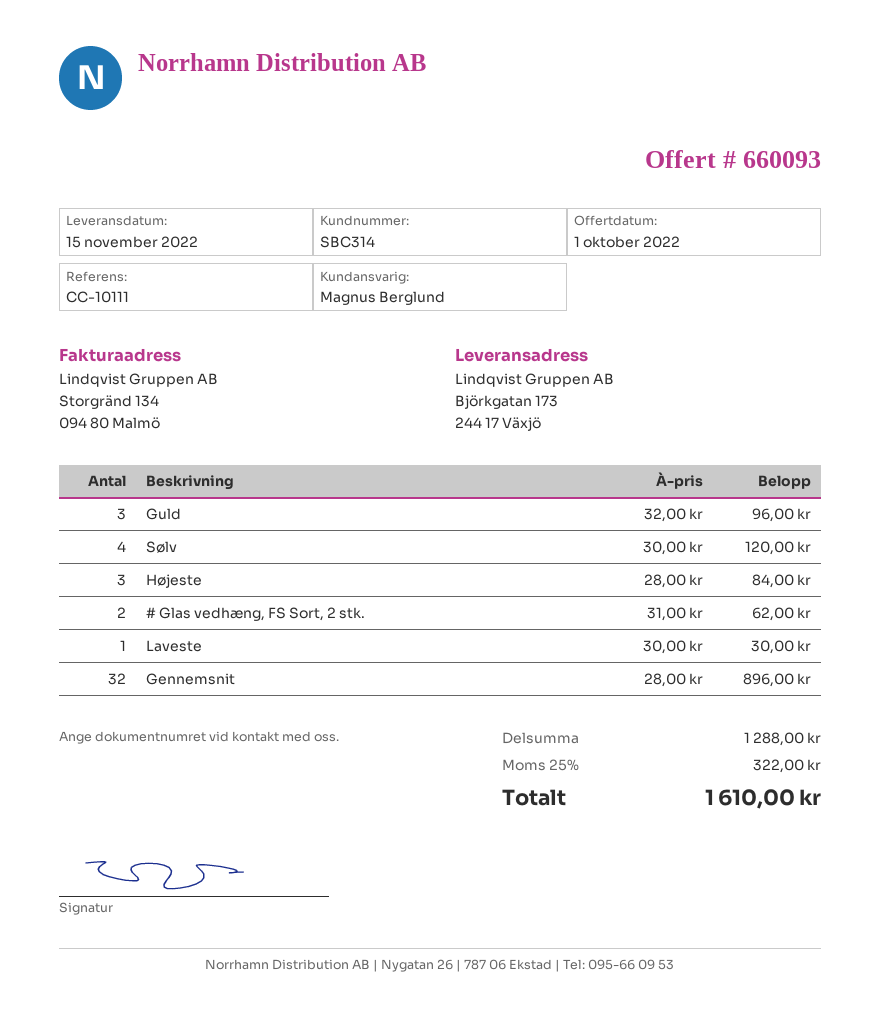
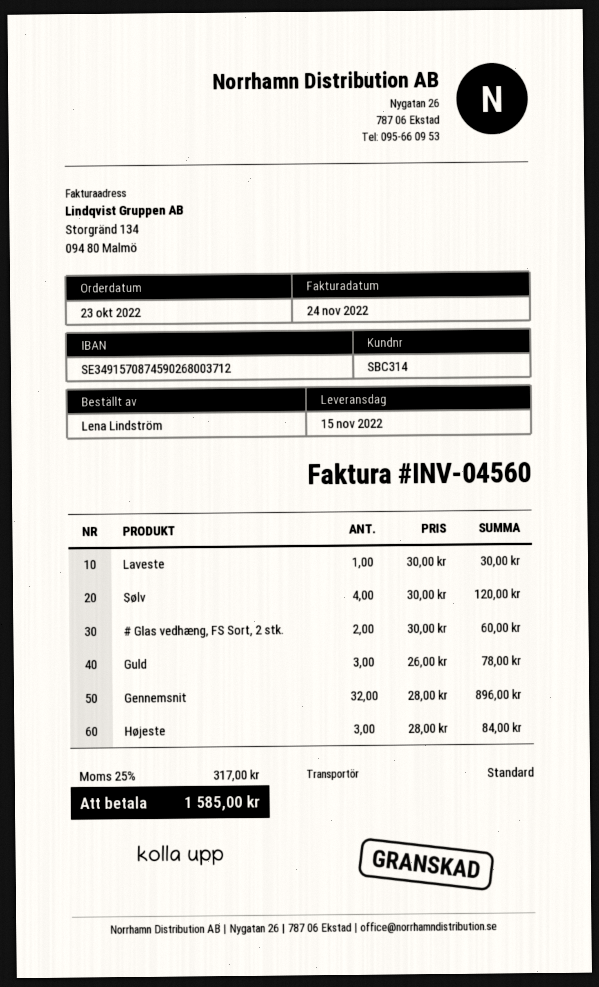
Guld: 3 x 32.00 = 96.00 -> 3 x 26.00 = 78.00
# Glas vedhæng, FS Sort, 2 stk.: 2 x 31.00 = 62.00 -> 2 x 30.00 = 60.00
tax: 25% = 322.00 -> 25% = 317.00
total: 1610.00 -> 1585.00

